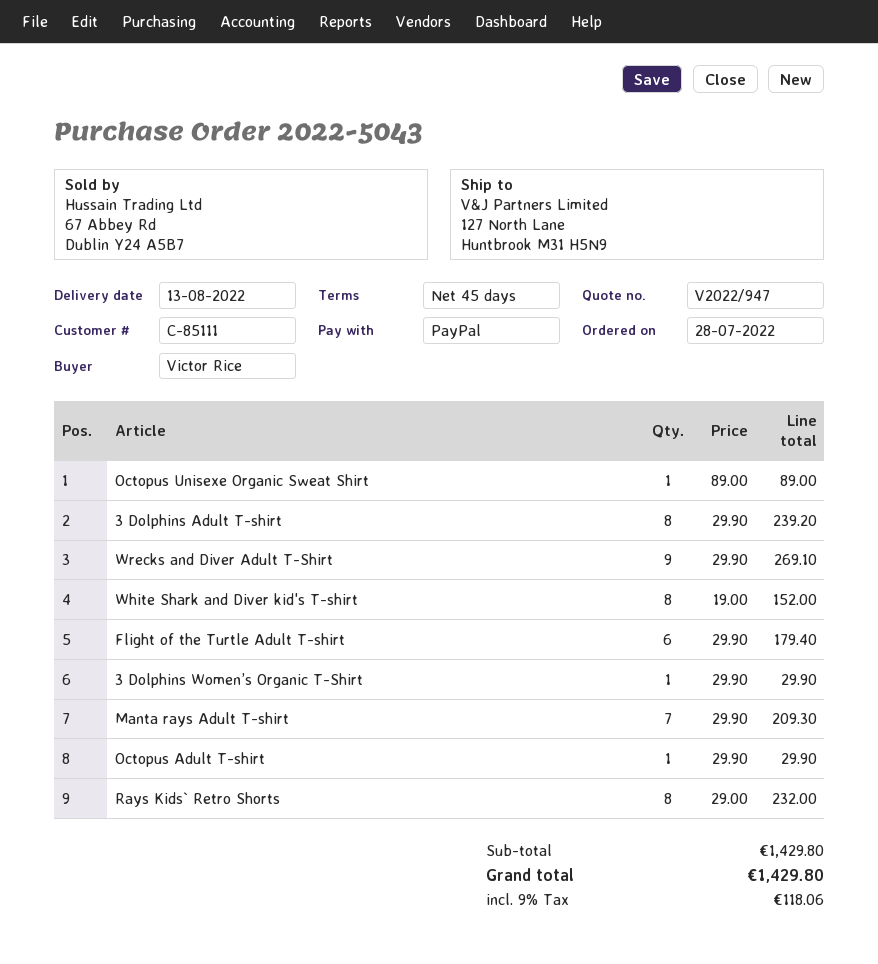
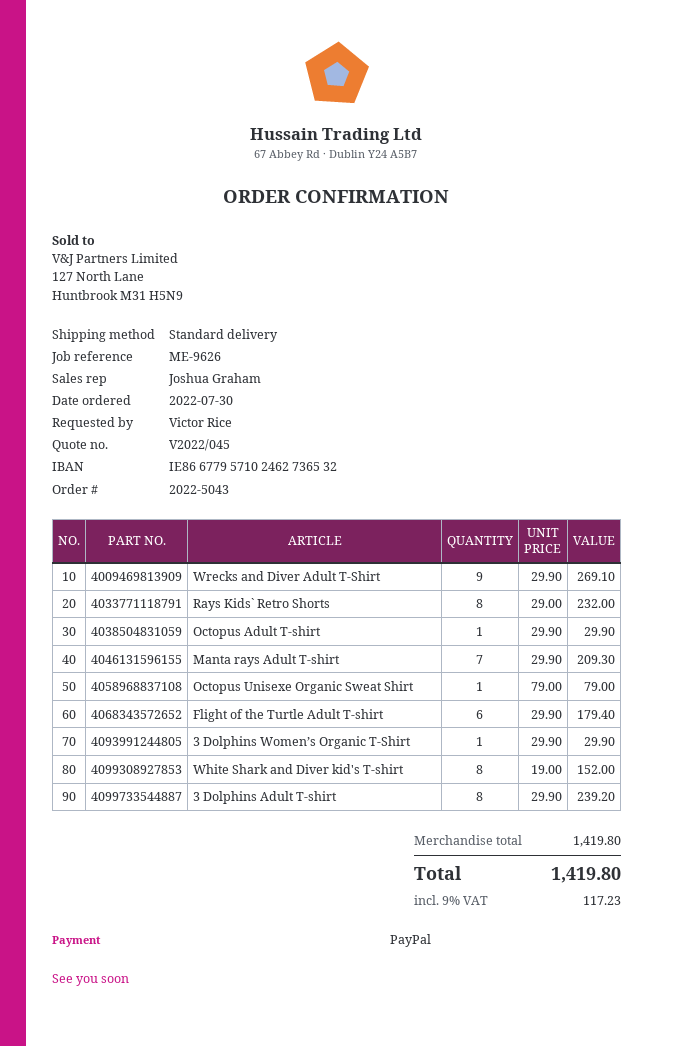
quote number: V2022/947 -> V2022/045
order date: 2022-07-28 -> 2022-07-30
Octopus Unisexe Organic Sweat Shirt: 1 x 89.00 = 89.00 -> 1 x 79.00 = 79.00
subtotal: 1429.80 -> 1419.80
tax: 9% = 118.06 -> 9% = 117.23
total: 1429.80 -> 1419.80

